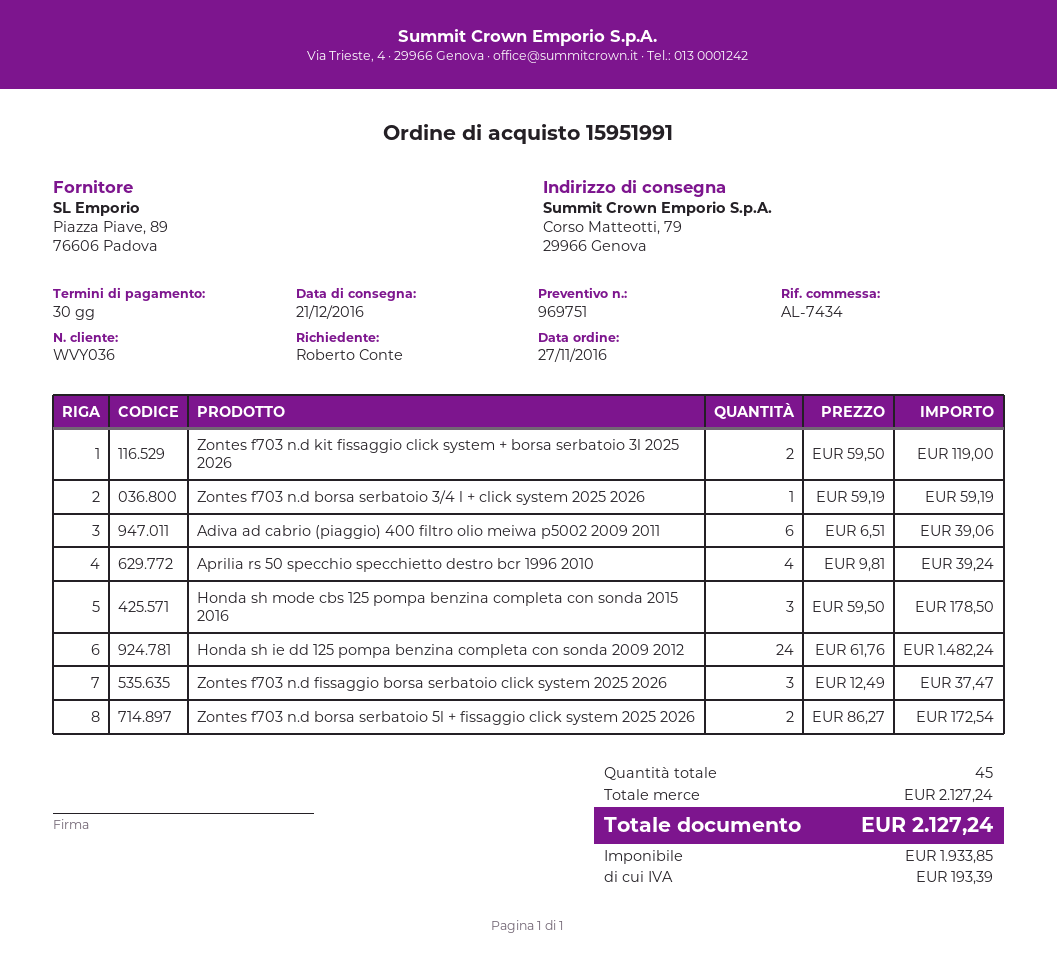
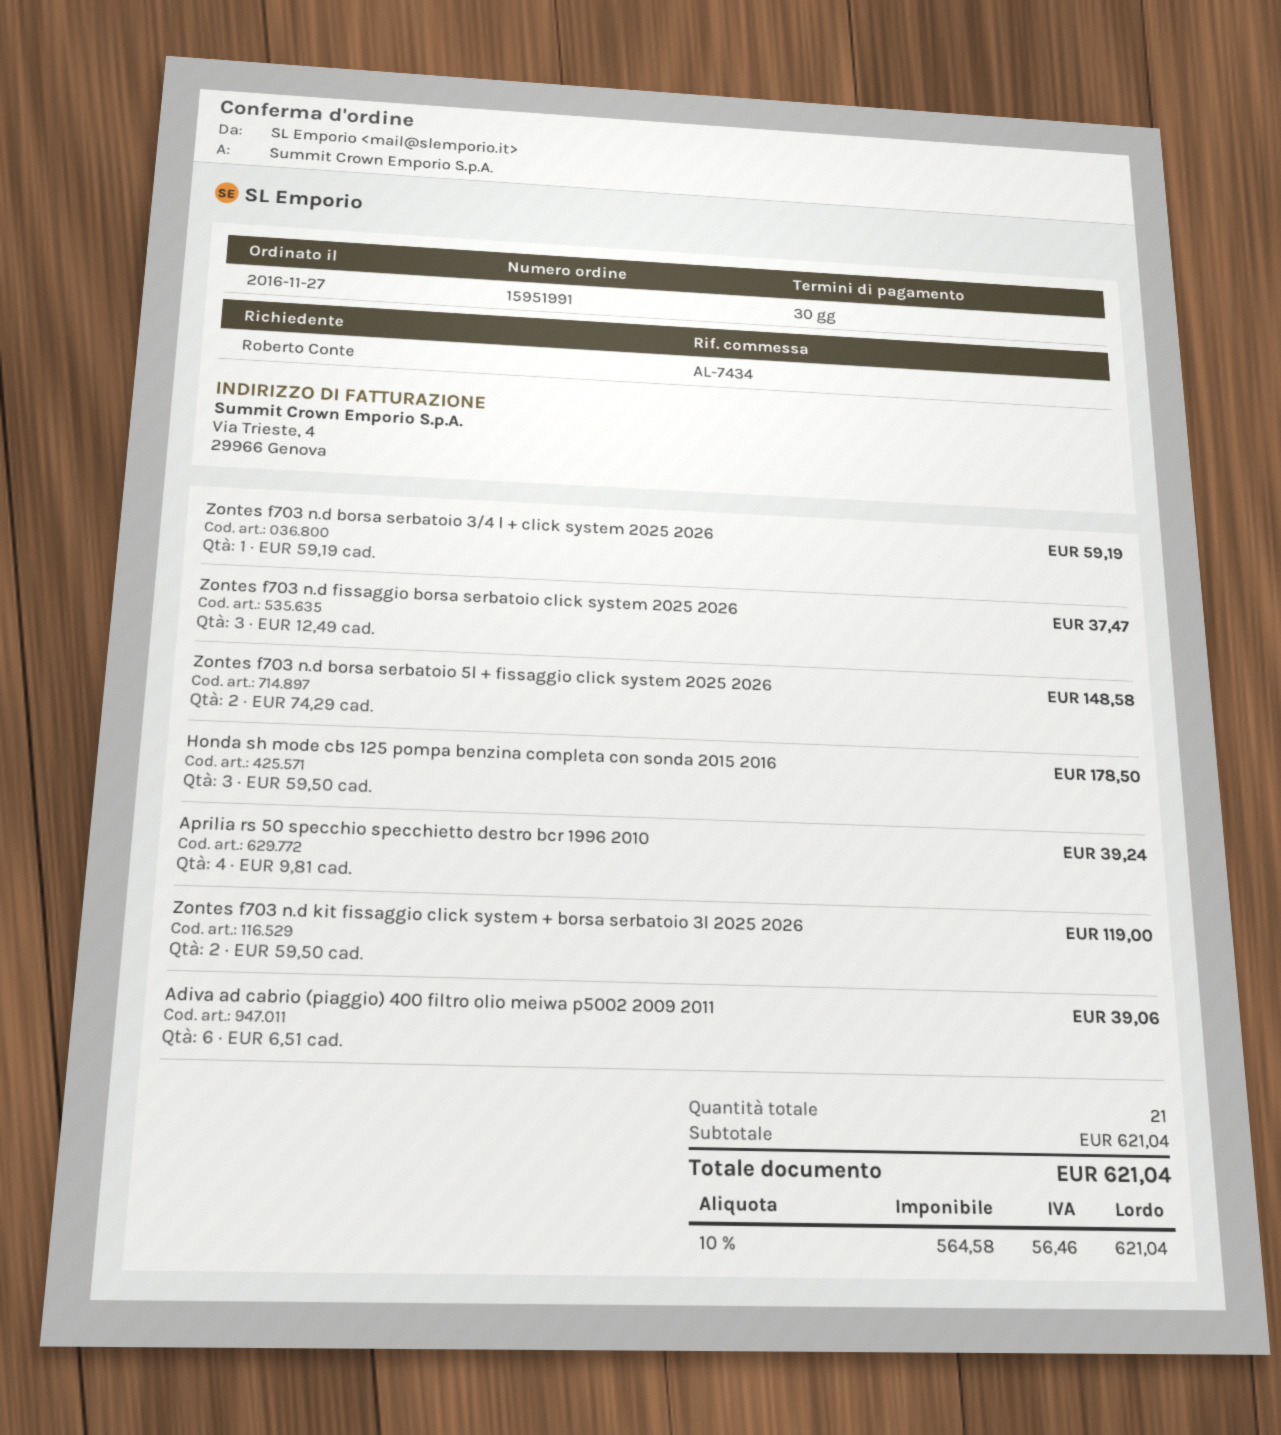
Honda sh ie dd 125 pompa benzina completa con sonda 2009 2012: 24 x 61.76 = 1482.24 -> none
Zontes f703 n.d borsa serbatoio 5l + fissaggio click system 2025 2026: 2 x 86.27 = 172.54 -> 2 x 74.29 = 148.58
total quantity: 45 -> 21
subtotal: 2127.24 -> 621.04
net: 1933.85 -> 564.58
tax: 193.39 -> 56.46
total: 2127.24 -> 621.04

